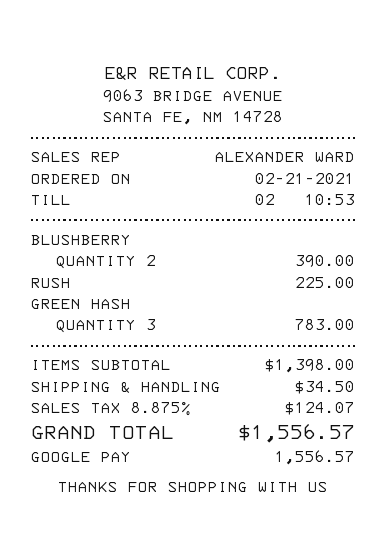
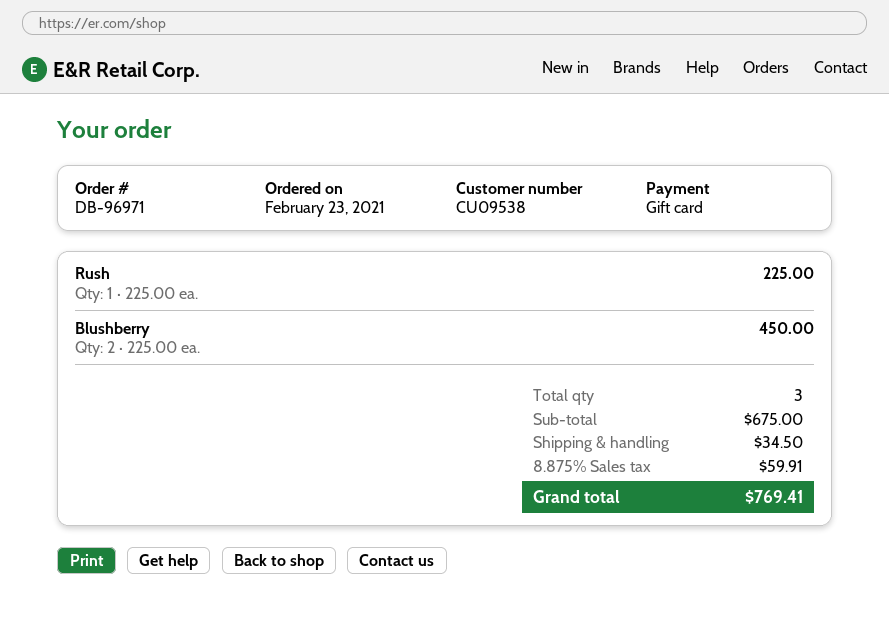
order date: 2021-02-21 -> 2021-02-23
payment method: Google Pay -> gift card
BLUSHBERRY: 2 for 390.00 -> 2 for 450.00
GREEN HASH: 3 for 783.00 -> none
subtotal: 1398.00 -> 675.00
tax: 8.875% = 124.07 -> 8.875% = 59.91
total: 1556.57 -> 769.41

